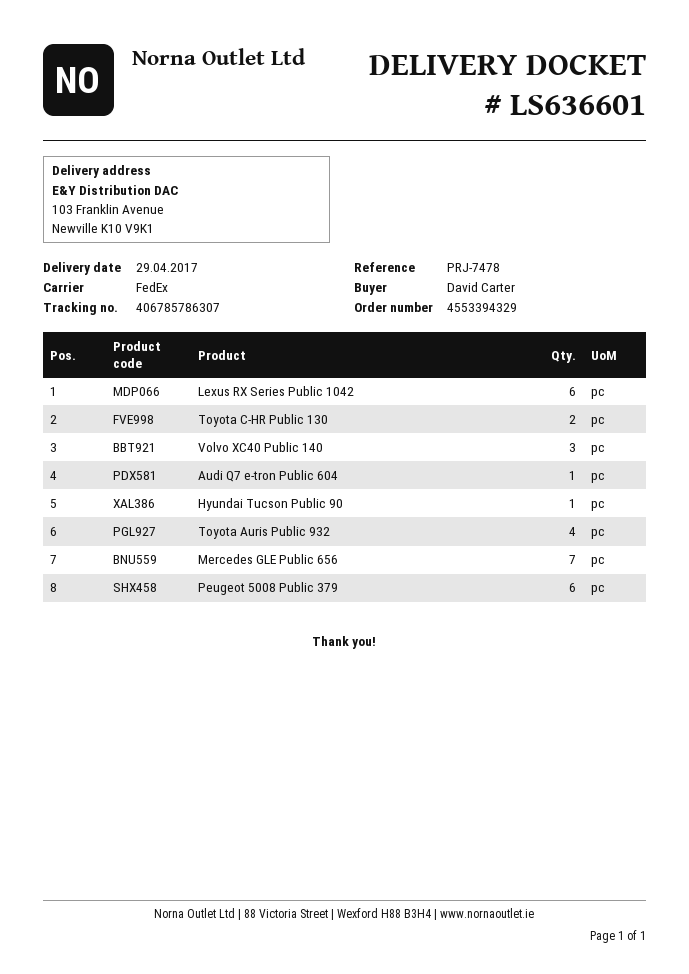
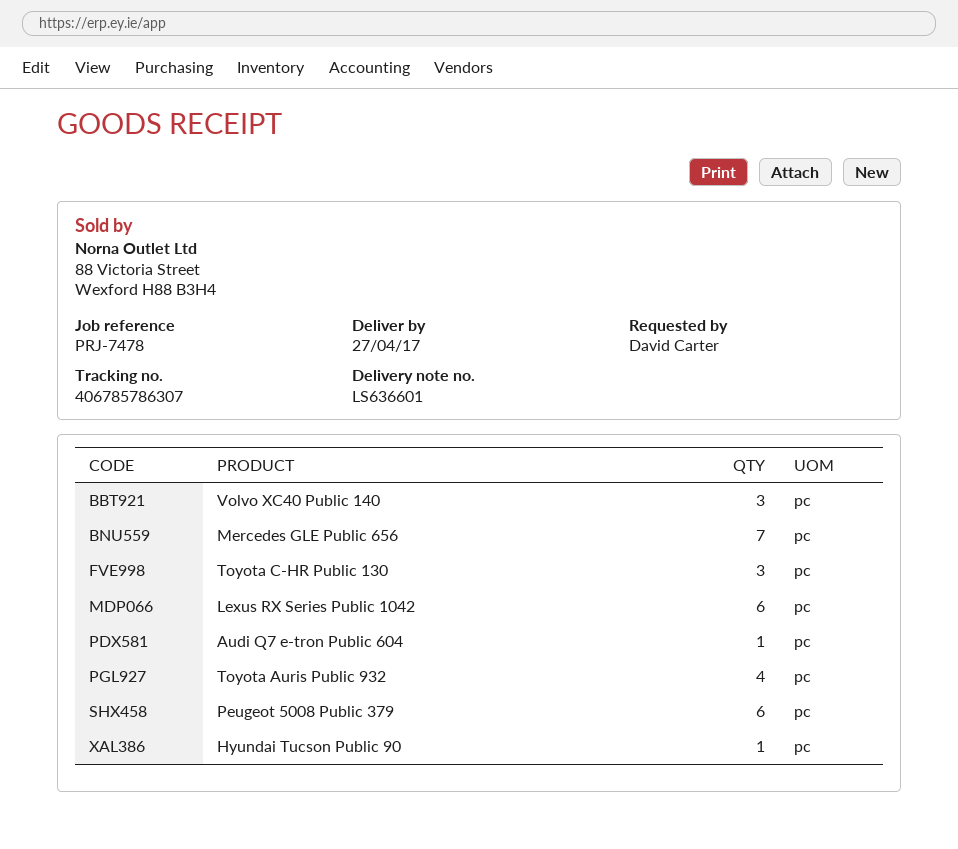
delivery date: 2017-04-29 -> 2017-04-27
Toyota C-HR Public 130: 2 -> 3

